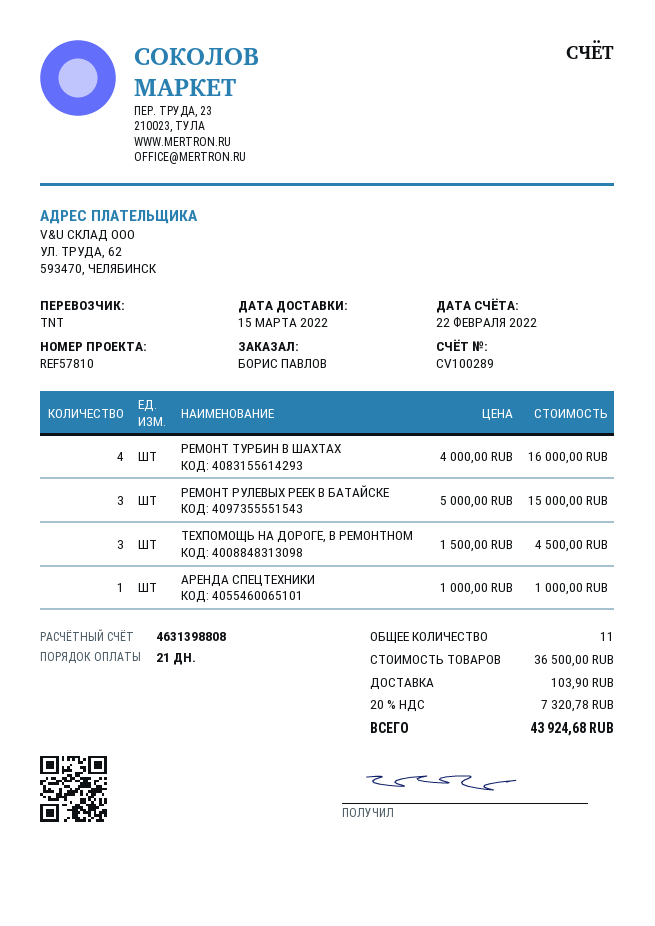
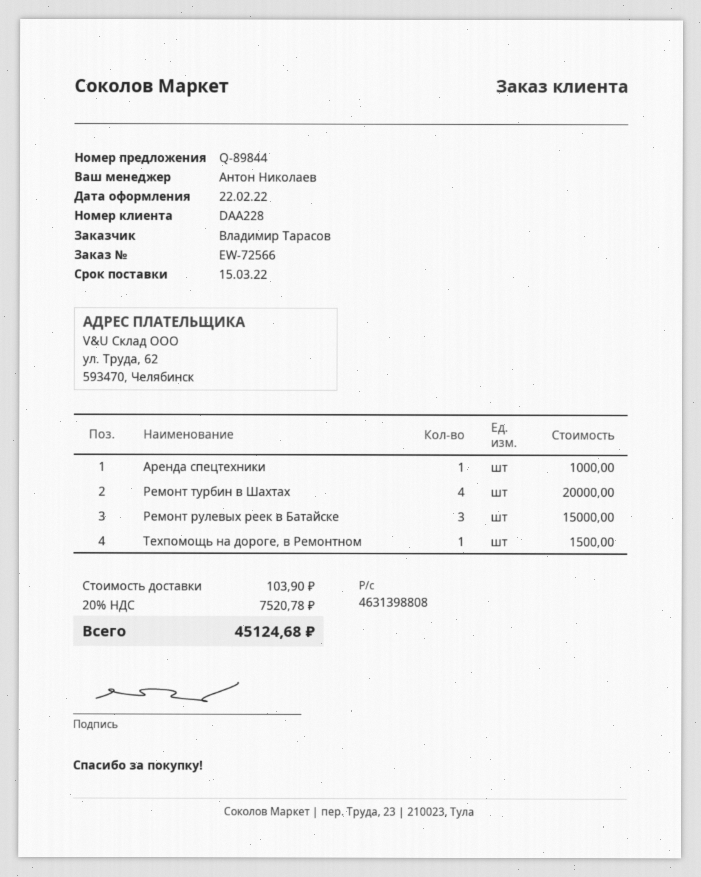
ordered by: БОРИС ПАВЛОВ -> Владимир Тарасов
РЕМОНТ ТУРБИН В ШАХТАХ: 4 for 16000.00 -> 4 for 20000.00
ТЕХПОМОЩЬ НА ДОРОГЕ, В РЕМОНТНОМ: 3 for 4500.00 -> 1 for 1500.00
tax: 20% = 7320.78 -> 20% = 7520.78
total: 43924.68 -> 45124.68

